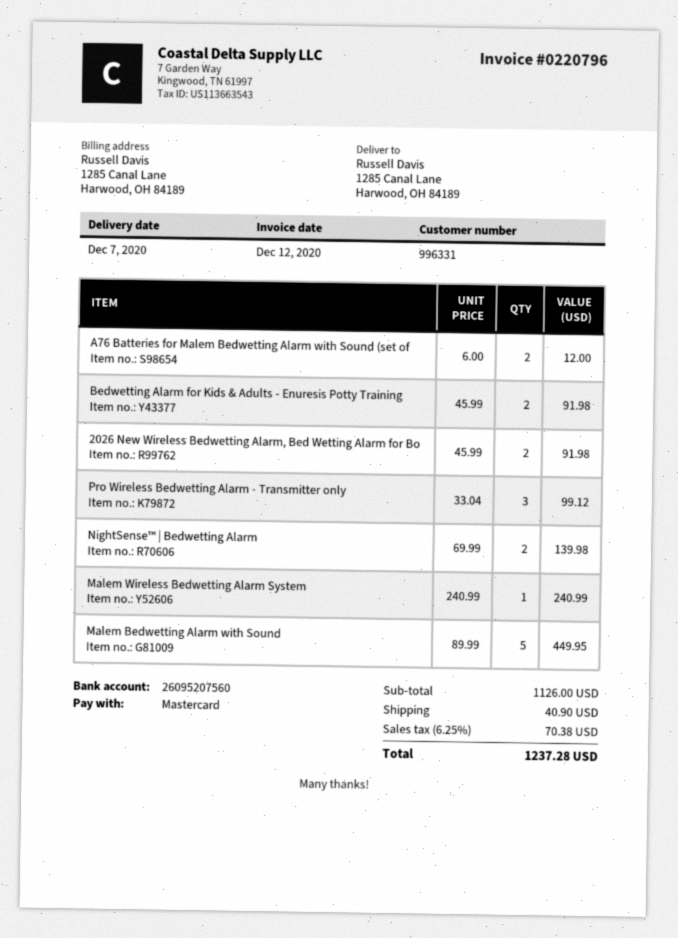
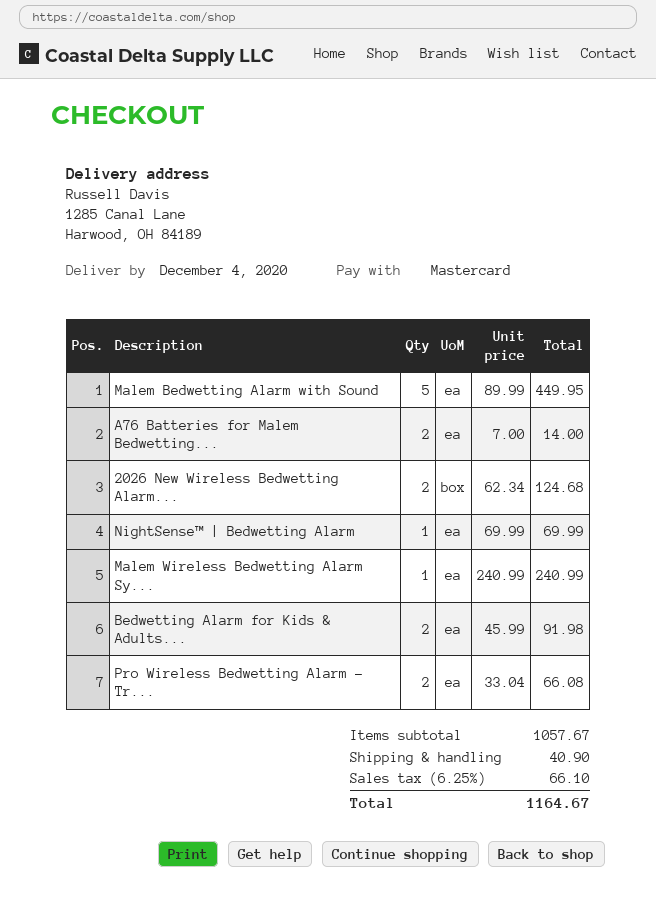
delivery date: 2020-12-07 -> 2020-12-04
A76 Batteries for Malem Bedwetting Alarm with Sound (set of: 2 x 6.00 = 12.00 -> 2 x 7.00 = 14.00
2026 New Wireless Bedwetting Alarm, Bed Wetting Alarm for Bo: 2 x 45.99 = 91.98 -> 2 x 62.34 = 124.68
Pro Wireless Bedwetting Alarm - Transmitter only: 3 x 33.04 = 99.12 -> 2 x 33.04 = 66.08
NightSense™ | Bedwetting Alarm: 2 x 69.99 = 139.98 -> 1 x 69.99 = 69.99
subtotal: 1126.00 -> 1057.67
tax: 6.25% = 70.38 -> 6.25% = 66.10
total: 1237.28 -> 1164.67

